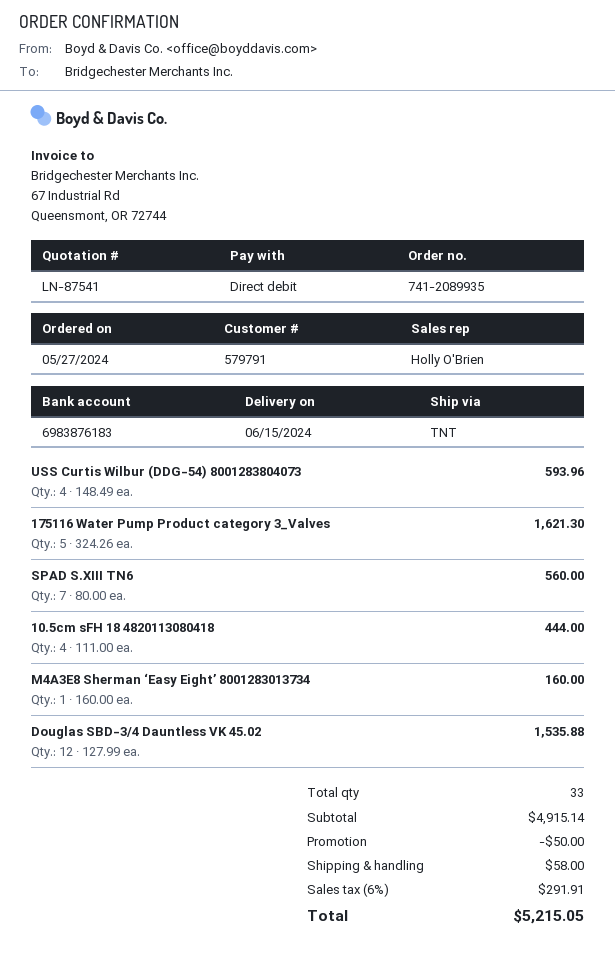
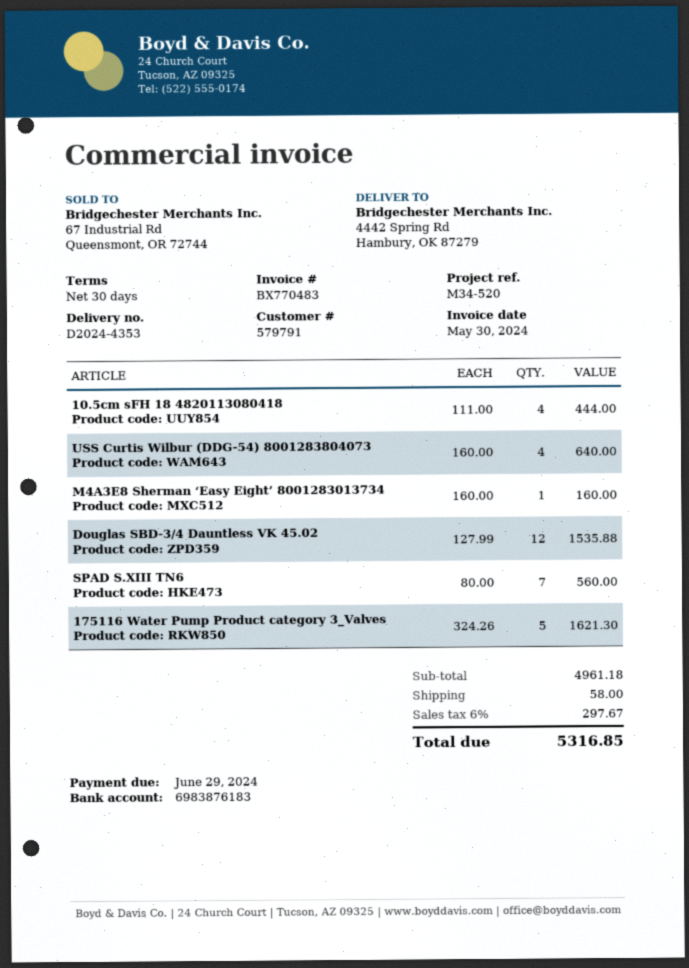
USS Curtis Wilbur (DDG-54) 8001283804073: 4 x 148.49 = 593.96 -> 4 x 160.00 = 640.00
subtotal: 4915.14 -> 4961.18
discount: 50.00 -> none
tax: 6% = 291.91 -> 6% = 297.67
total: 5215.05 -> 5316.85

